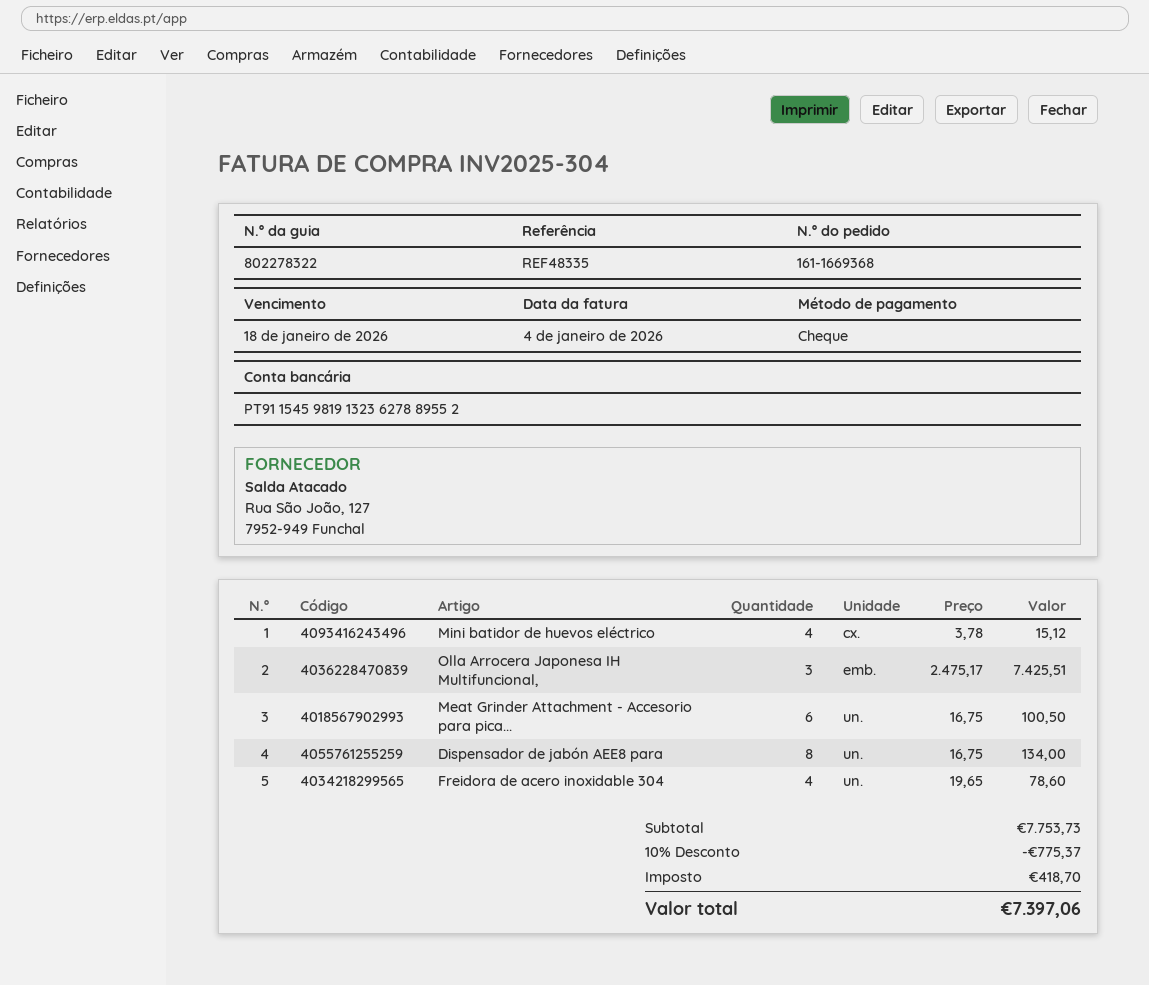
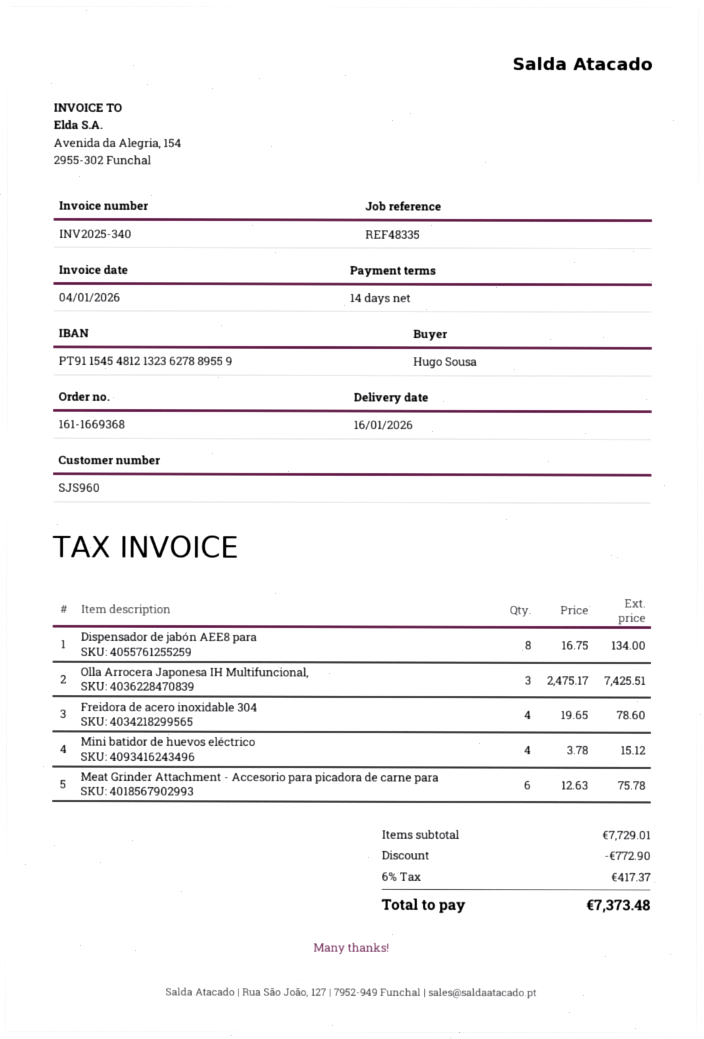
invoice number: INV2025-304 -> INV2025-340
bank account: PT91154598191323627889552 -> PT91154548121323627889559
Meat Grinder Attachment - Accesorio para pica...: 6 x 16.75 = 100.50 -> 6 x 12.63 = 75.78
subtotal: 7753.73 -> 7729.01
discount: 775.37 -> 772.90
tax: 418.70 -> 417.37
total: 7397.06 -> 7373.48

